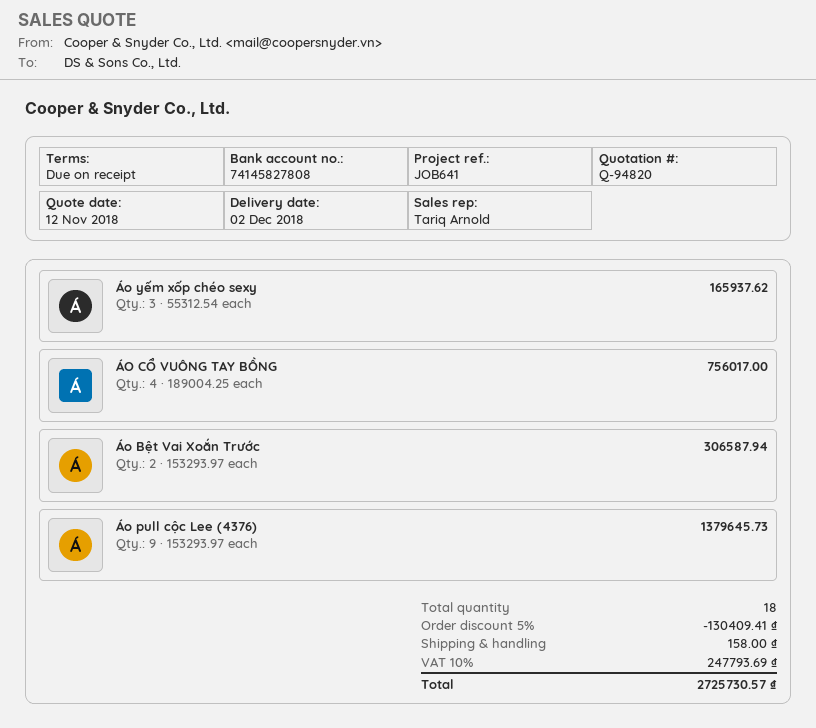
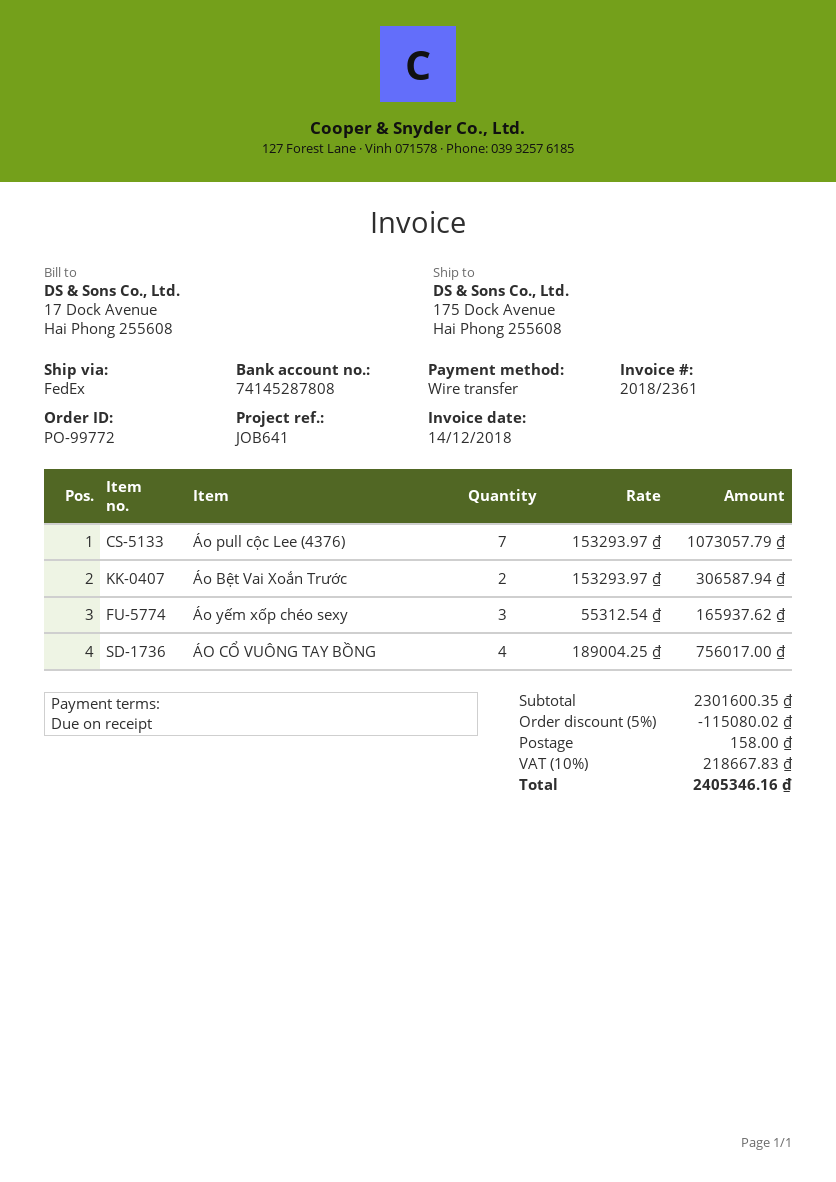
bank account: 74145827808 -> 74145287808
Áo pull cộc Lee (4376): 9 x 153293.97 = 1379645.73 -> 7 x 153293.97 = 1073057.79
discount: 5% = 130409.41 -> 5% = 115080.02
tax: 10% = 247793.69 -> 10% = 218667.83
total: 2725730.57 -> 2405346.16

